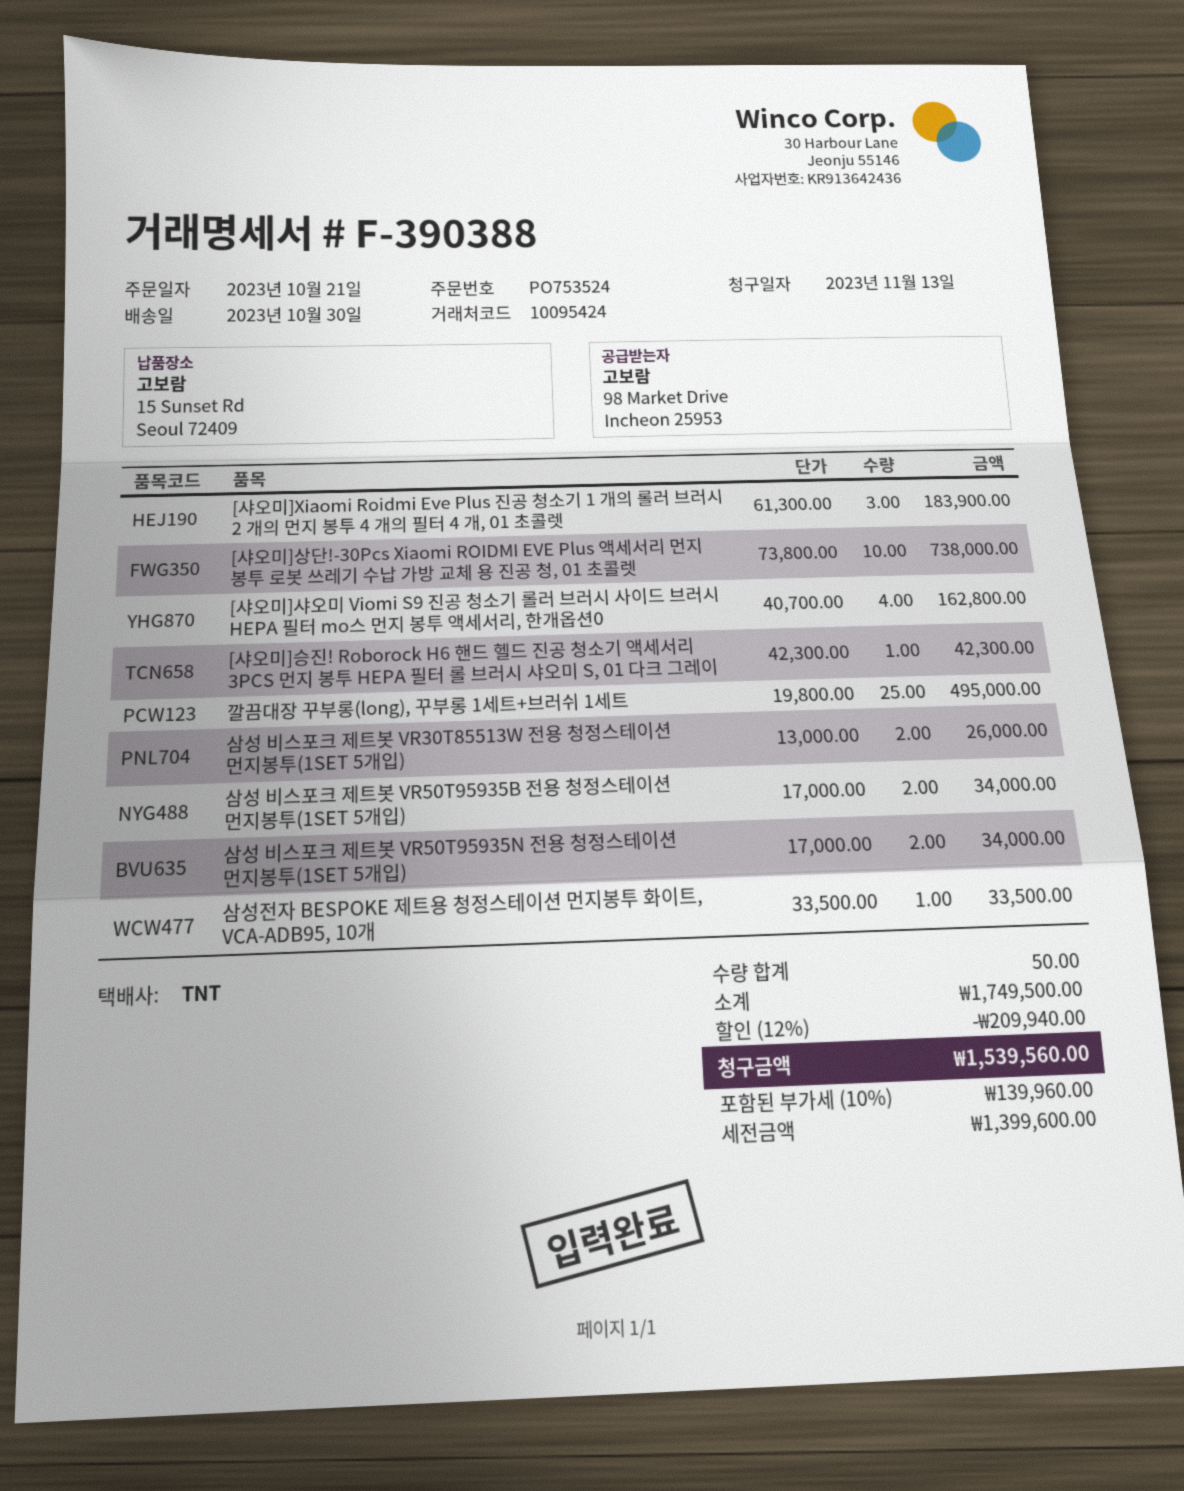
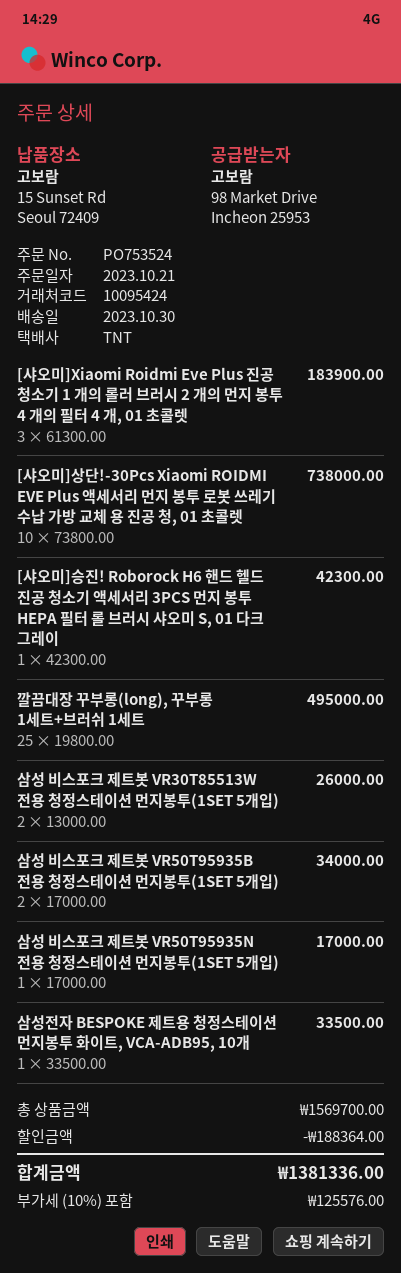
[샤오미]샤오미 Viomi S9 진공 청소기 롤러 브러시 사이드 브러시 HEPA 필터 mo스 먼지 봉투 액세서리, 한개옵션0: 4 x 40700.00 = 162800.00 -> none
삼성 비스포크 제트봇 VR50T95935N 전용 청정스테이션 먼지봉투(1SET 5개입): 2 x 17000.00 = 34000.00 -> 1 x 17000.00 = 17000.00
subtotal: 1749500.00 -> 1569700.00
discount: 209940.00 -> 188364.00
tax: 10% = 139960.00 -> 10% = 125576.00
total: 1539560.00 -> 1381336.00

